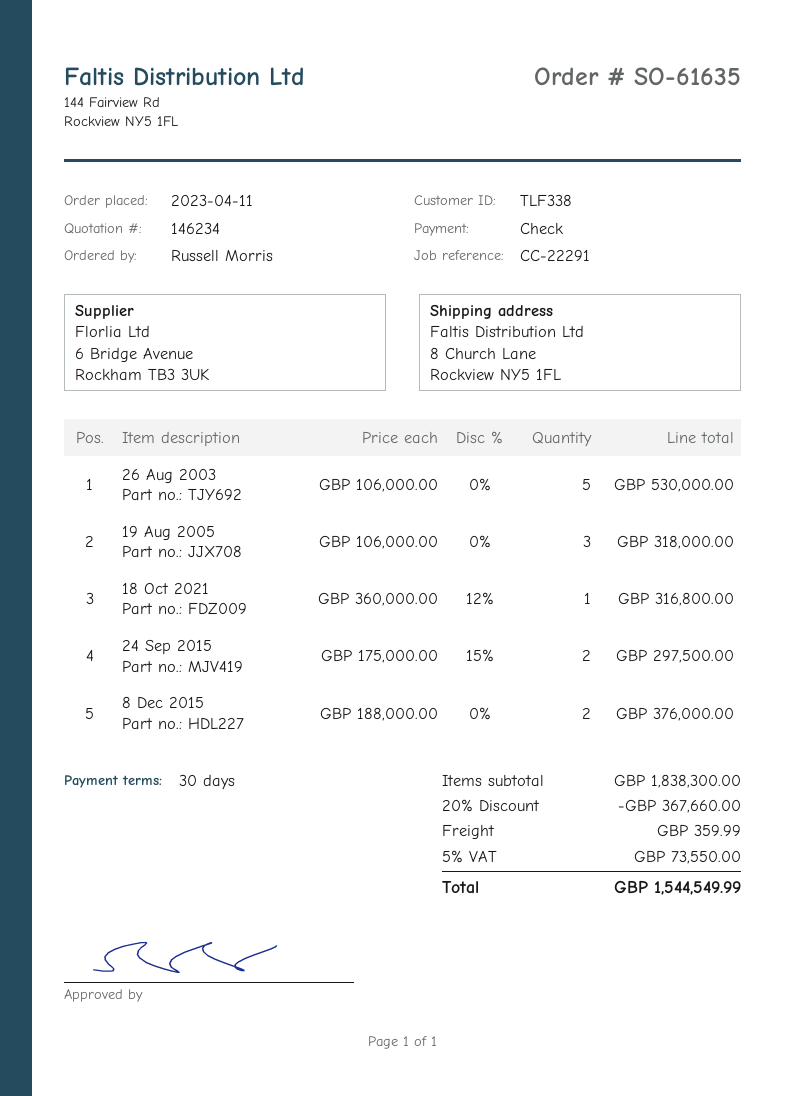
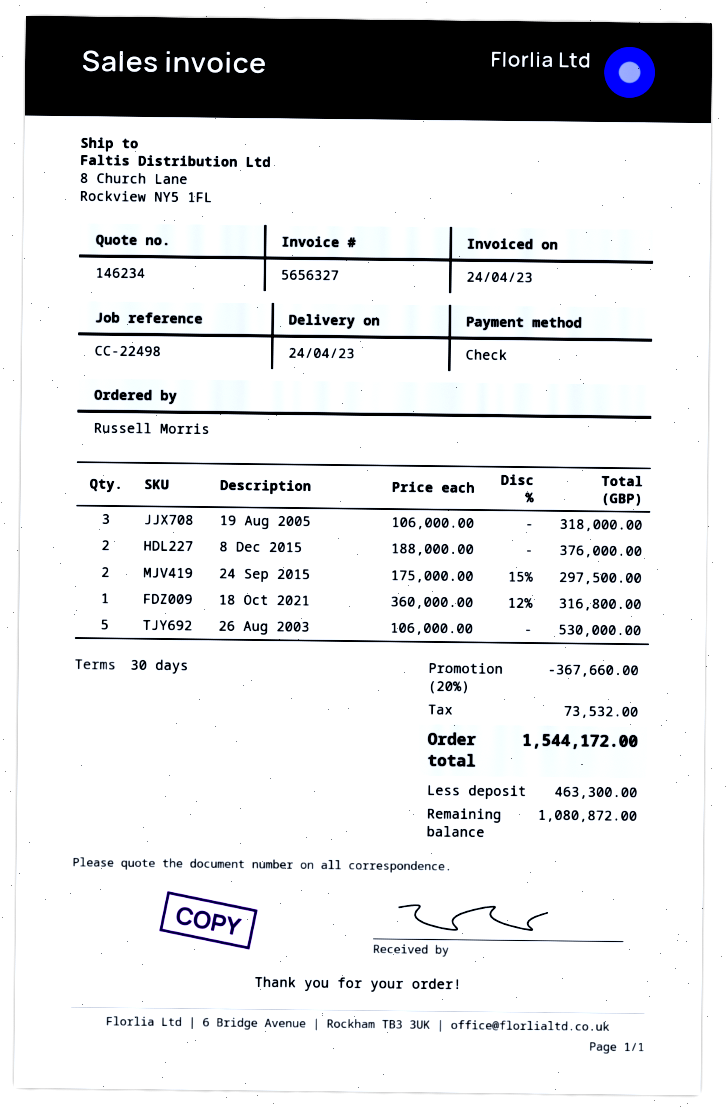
reference: CC-22291 -> CC-22498
shipping: 359.99 -> none
tax: 73550.00 -> 73532.00
total: 1544549.99 -> 1544172.00

